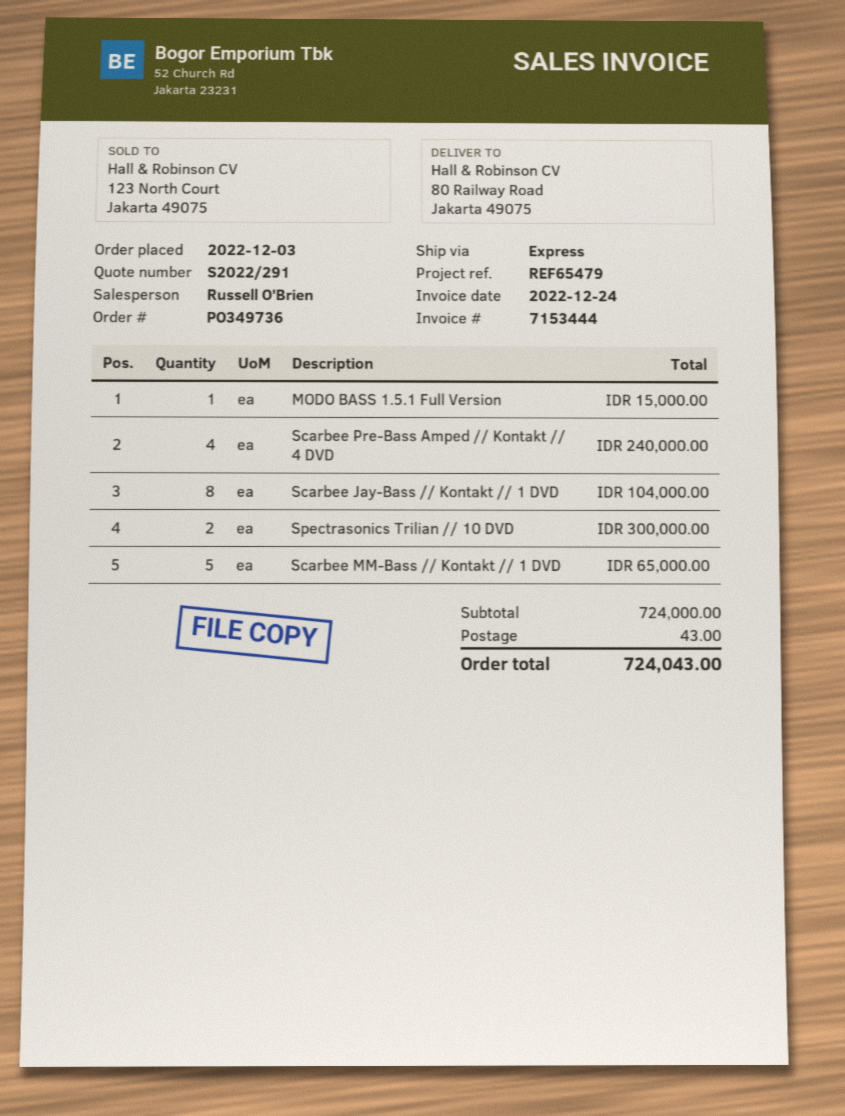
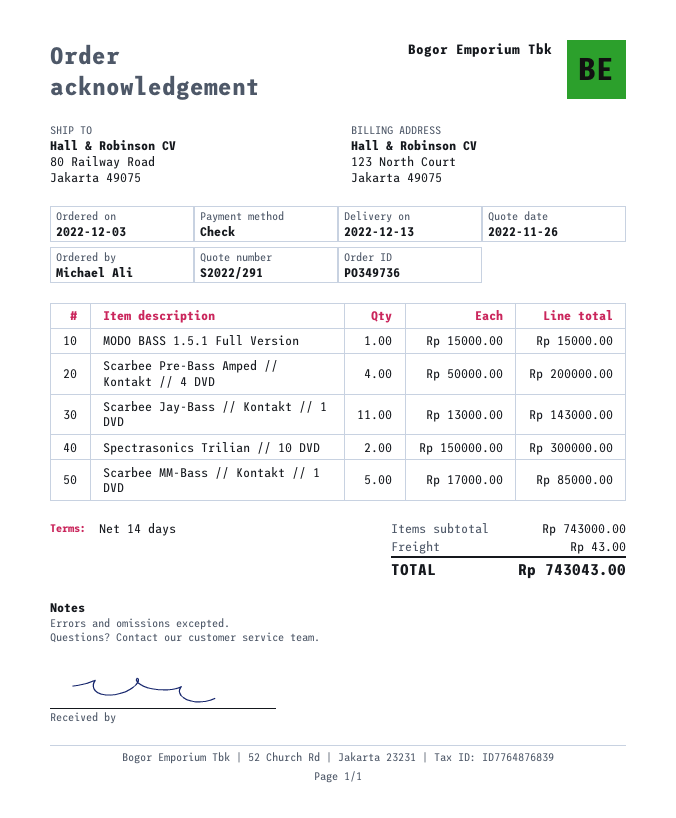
Scarbee Pre-Bass Amped // Kontakt // 4 DVD: 4 for 240000.00 -> 4 for 200000.00
Scarbee Jay-Bass // Kontakt // 1 DVD: 8 for 104000.00 -> 11 for 143000.00
Scarbee MM-Bass // Kontakt // 1 DVD: 5 for 65000.00 -> 5 for 85000.00
subtotal: 724000.00 -> 743000.00
total: 724043.00 -> 743043.00

